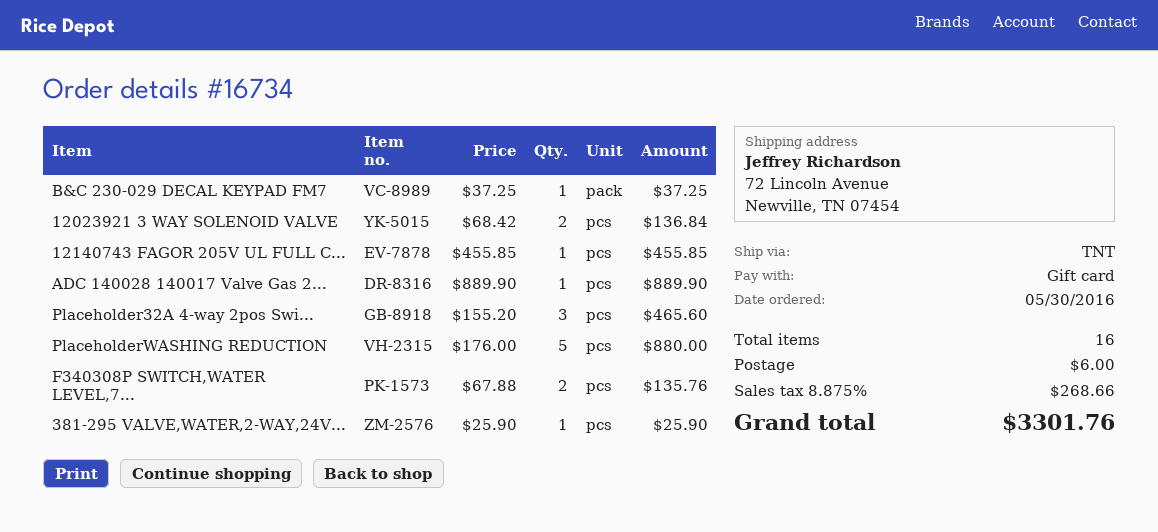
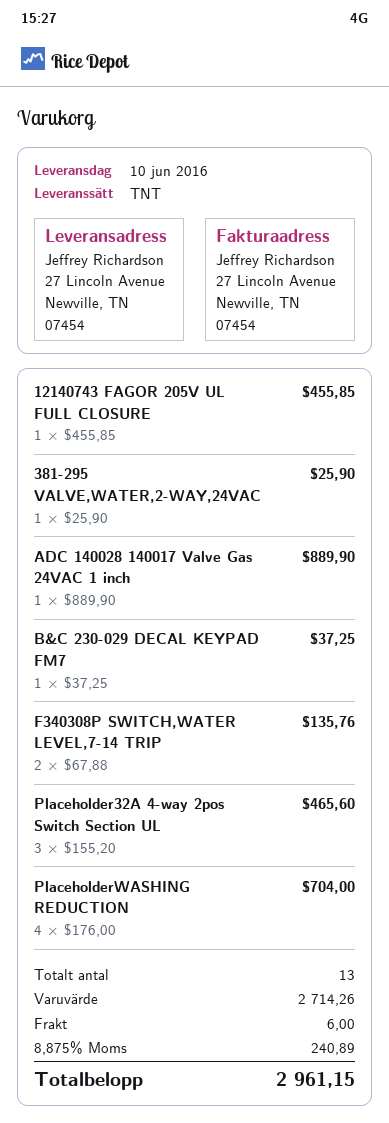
ship to: 72 Lincoln Avenue, Newville, TN 07454 -> 27 Lincoln Avenue, Newville, TN 07454
12023921 3 WAY SOLENOID VALVE: 2 x 68.42 = 136.84 -> none
PlaceholderWASHING REDUCTION: 5 x 176.00 = 880.00 -> 4 x 176.00 = 704.00
total quantity: 16 -> 13
tax: 8.875% = 268.66 -> 8.875% = 240.89
total: 3301.76 -> 2961.15

